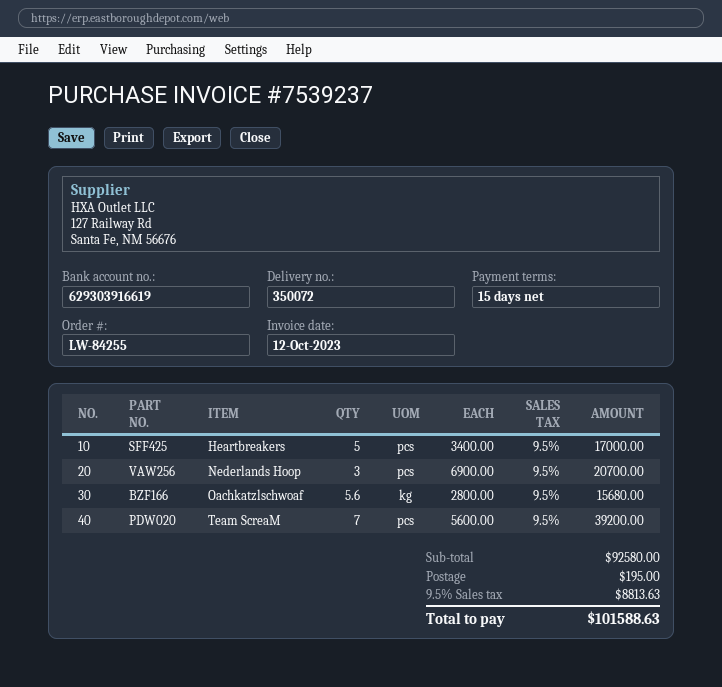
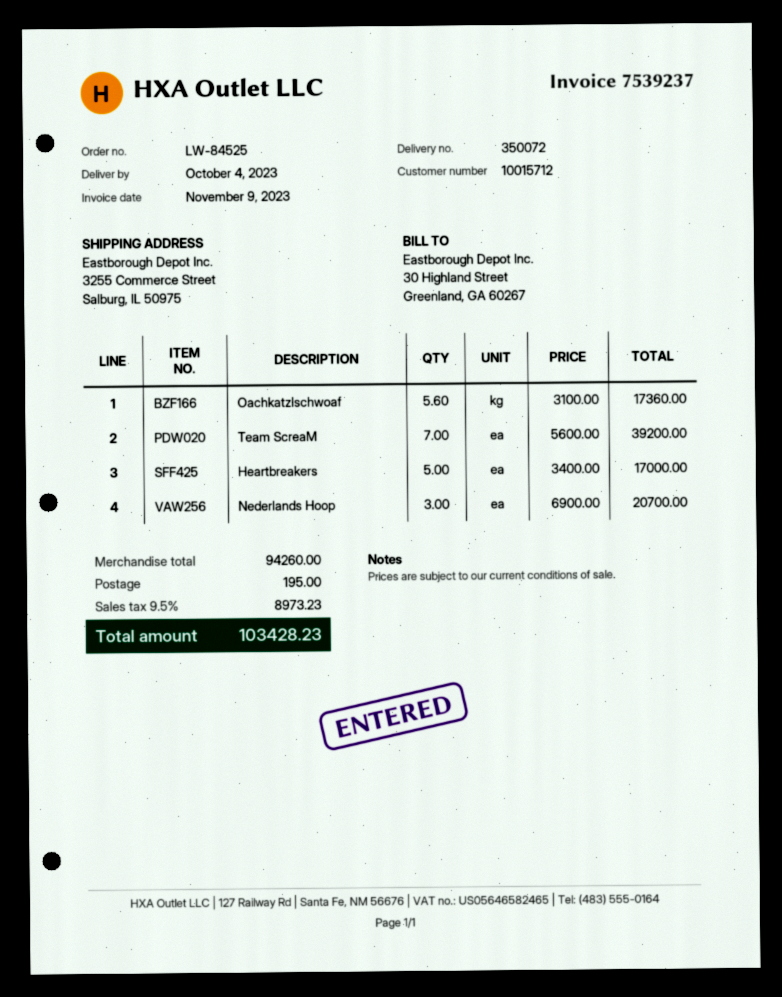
order number: LW-84255 -> LW-84525
invoice date: 2023-10-12 -> 2023-11-09
Oachkatzlschwoaf: 5.6 x 2800.00 = 15680.00 -> 5.6 x 3100.00 = 17360.00
subtotal: 92580.00 -> 94260.00
tax: 9.5% = 8813.63 -> 9.5% = 8973.23
total: 101588.63 -> 103428.23

